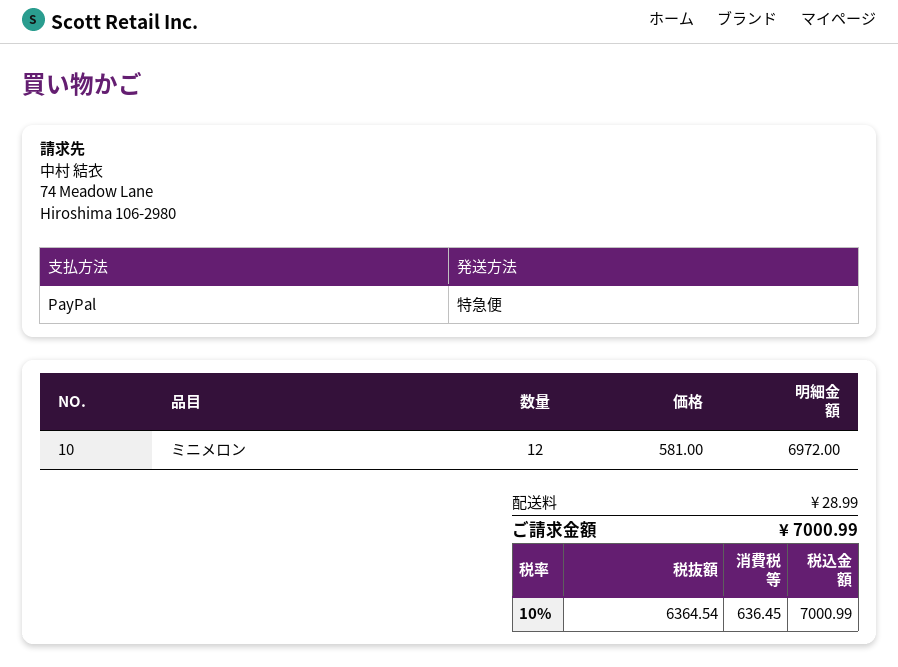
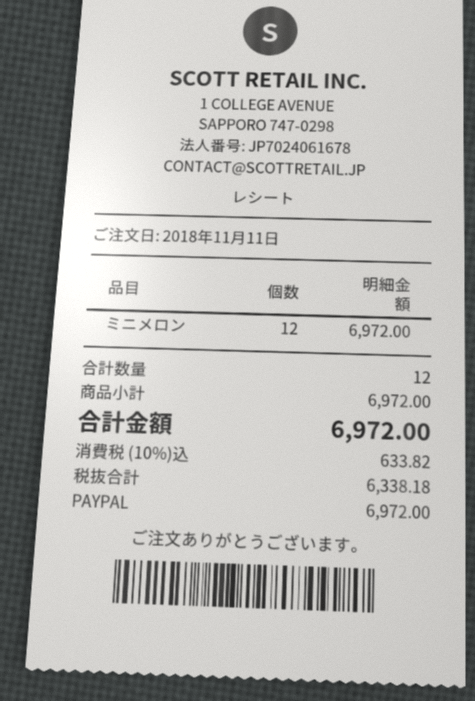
shipping: 28.99 -> none
net: 6364.54 -> 6338.18
tax: 10% = 636.45 -> 10% = 633.82
total: 7000.99 -> 6972.00

